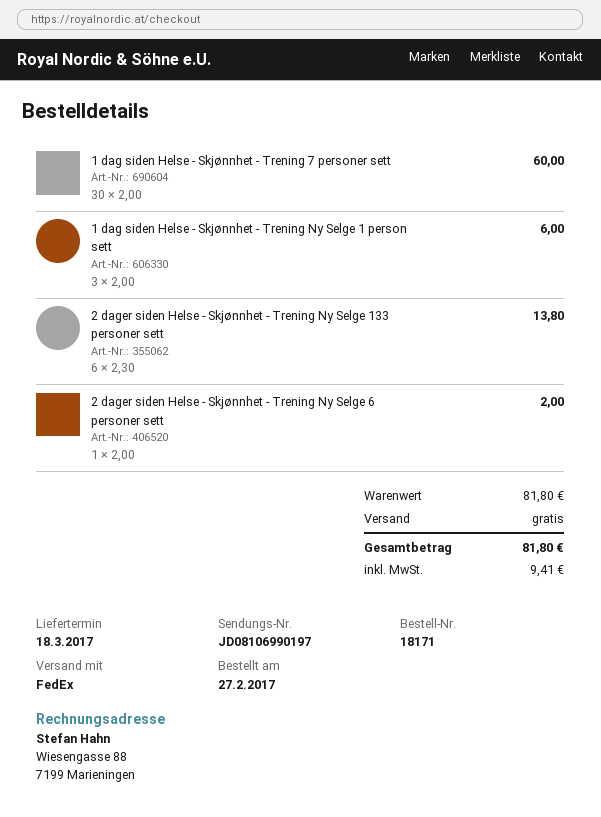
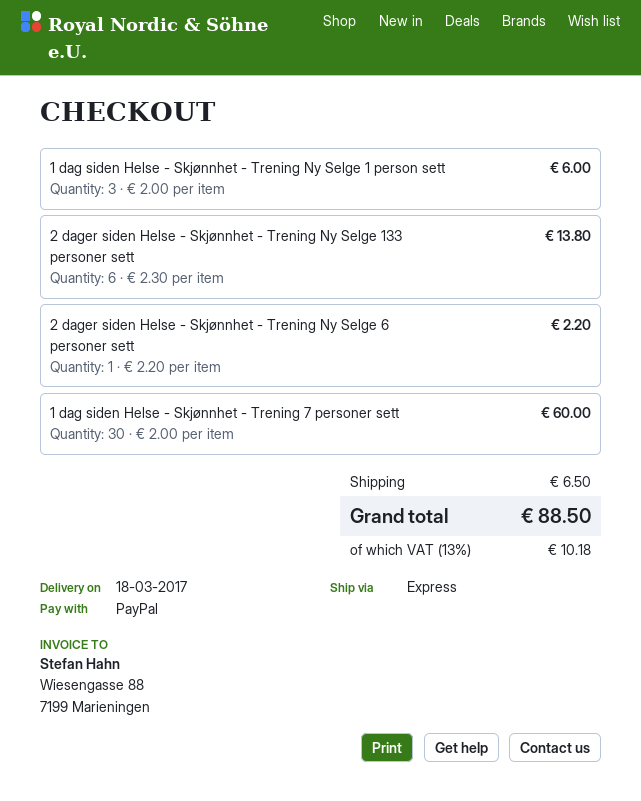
shipping method: FedEx -> express
2 dager siden Helse - Skjønnhet - Trening Ny Selge 6 personer sett: 1 x 2.00 = 2.00 -> 1 x 2.20 = 2.20
shipping: 0.00 -> 6.50
tax: 9.41 -> 10.18
total: 81.80 -> 88.50

